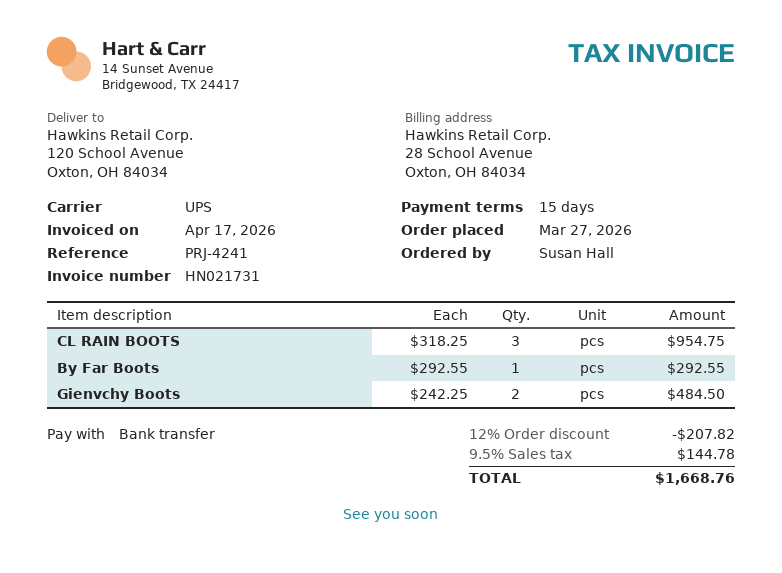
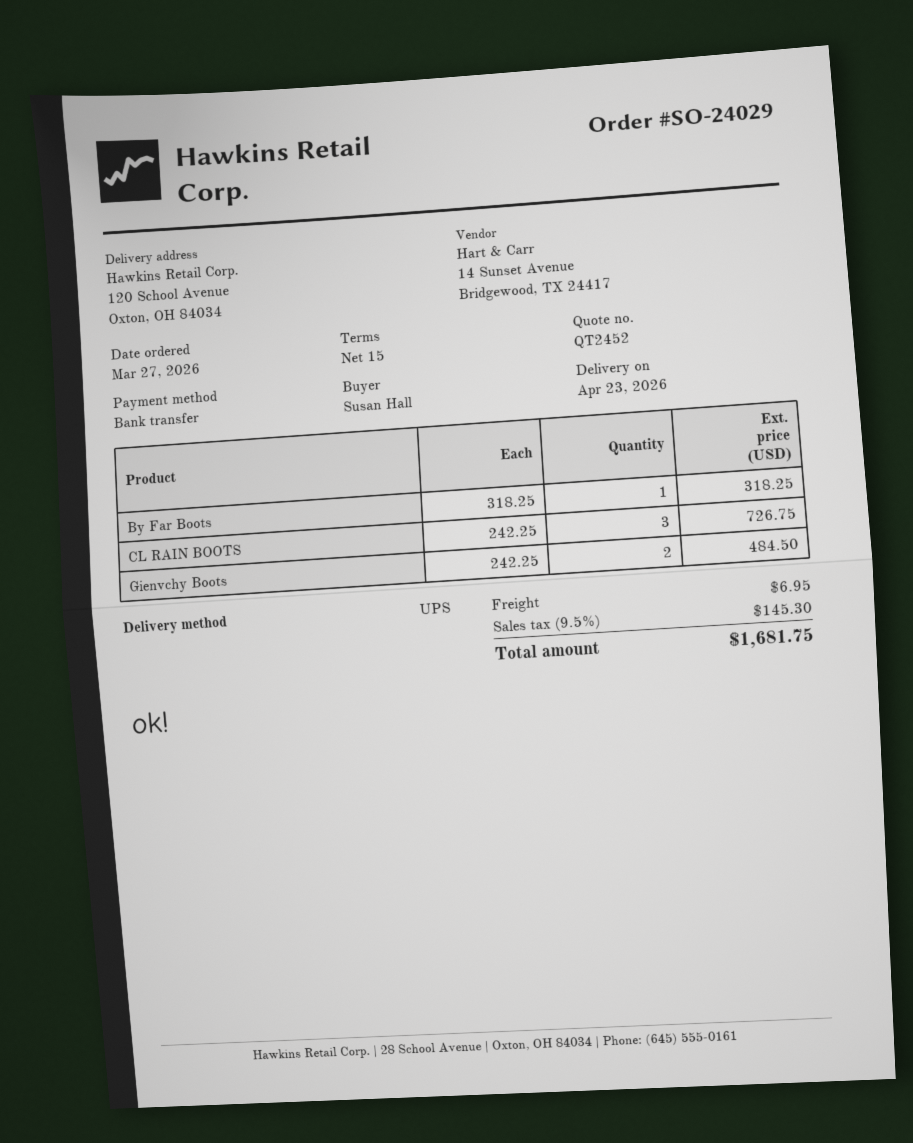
CL RAIN BOOTS: 3 x 318.25 = 954.75 -> 3 x 242.25 = 726.75
By Far Boots: 1 x 292.55 = 292.55 -> 1 x 318.25 = 318.25
discount: 12% = 207.82 -> none
shipping: none -> 6.95
tax: 9.5% = 144.78 -> 9.5% = 145.30
total: 1668.76 -> 1681.75

